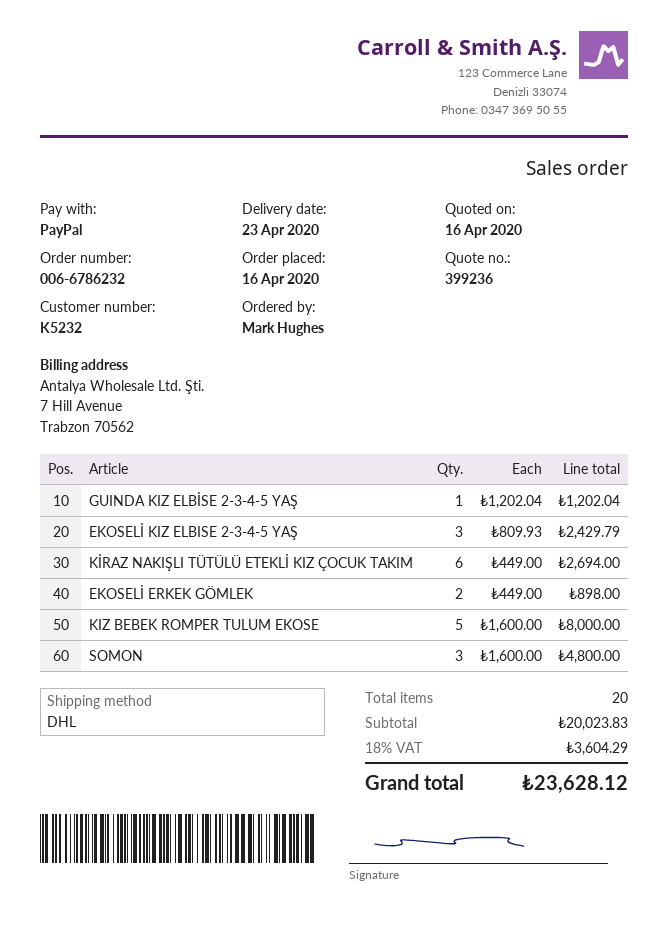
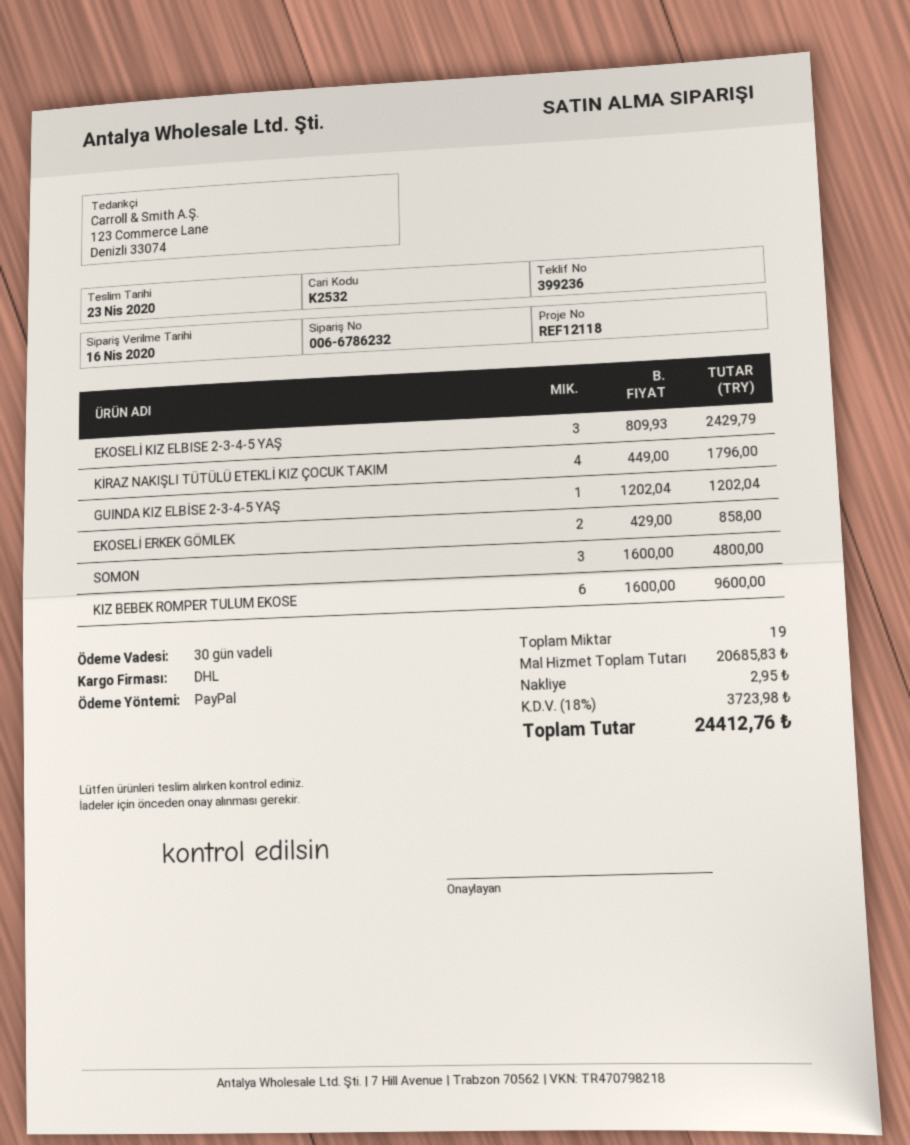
customer number: K5232 -> K2532
KİRAZ NAKIŞLI TÜTÜLÜ ETEKLİ KIZ ÇOCUK TAKIM: 6 x 449.00 = 2694.00 -> 4 x 449.00 = 1796.00
EKOSELİ ERKEK GÖMLEK: 2 x 449.00 = 898.00 -> 2 x 429.00 = 858.00
KIZ BEBEK ROMPER TULUM EKOSE: 5 x 1600.00 = 8000.00 -> 6 x 1600.00 = 9600.00
total quantity: 20 -> 19
subtotal: 20023.83 -> 20685.83
shipping: none -> 2.95
tax: 18% = 3604.29 -> 18% = 3723.98
total: 23628.12 -> 24412.76

